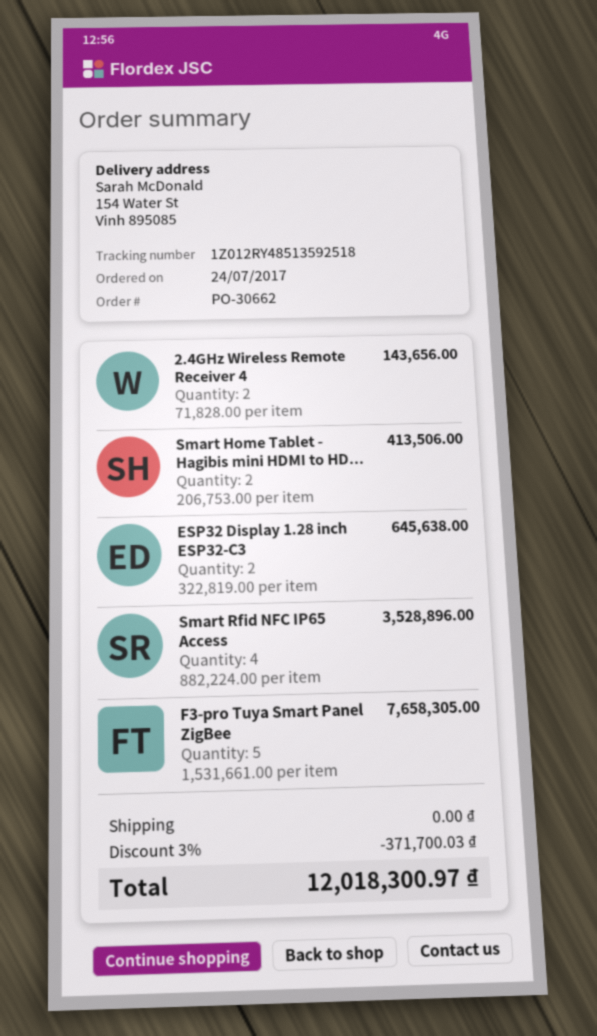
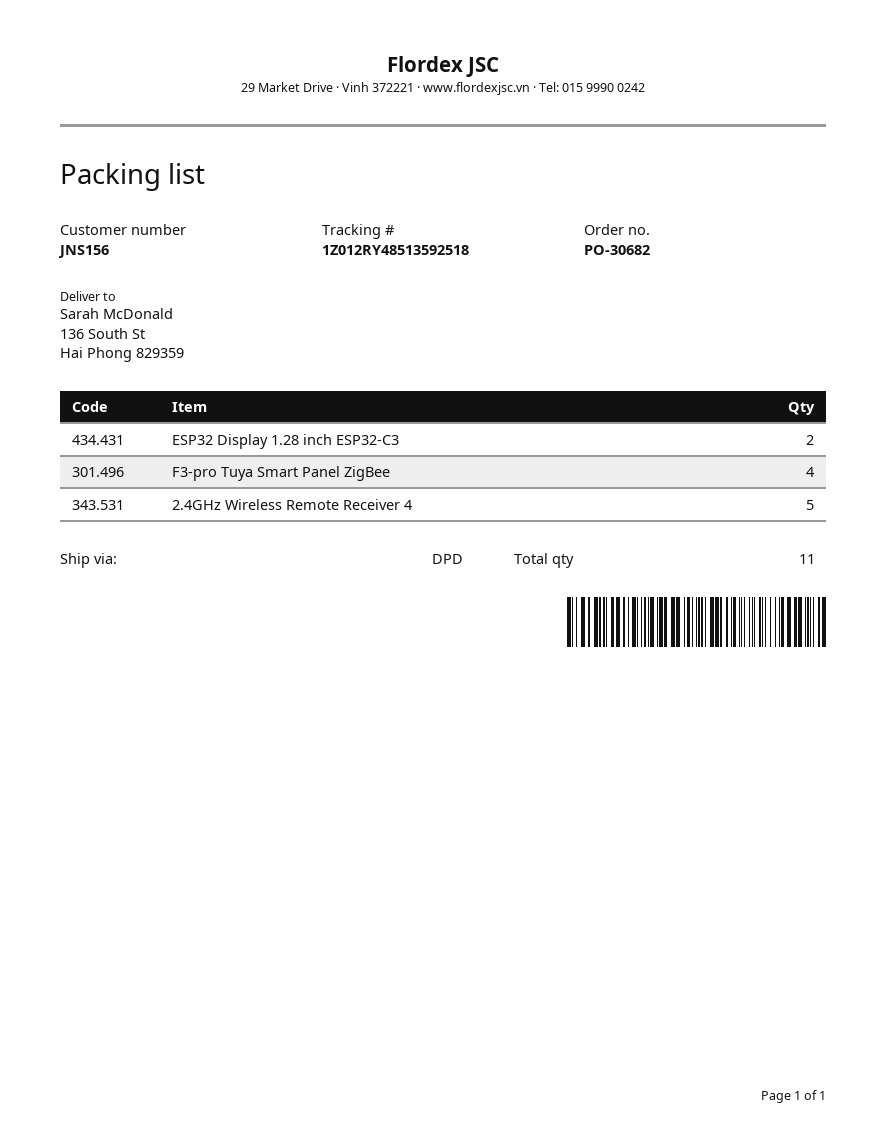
order number: PO-30662 -> PO-30682
ship to: 154 Water St, Vinh 895085 -> 136 South St, Hai Phong 829359
2.4GHz Wireless Remote Receiver 4: 2 -> 5
Smart Home Tablet - Hagibis mini HDMI to HD...: 2 -> none
Smart Rfid NFC IP65 Access: 4 -> none
F3-pro Tuya Smart Panel ZigBee: 5 -> 4

